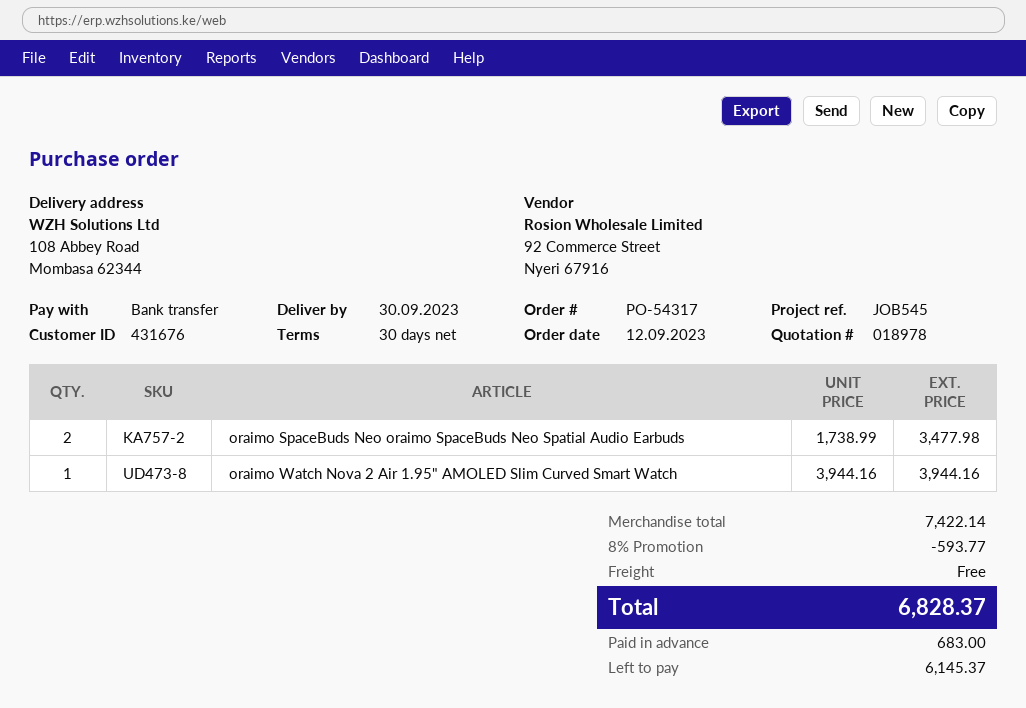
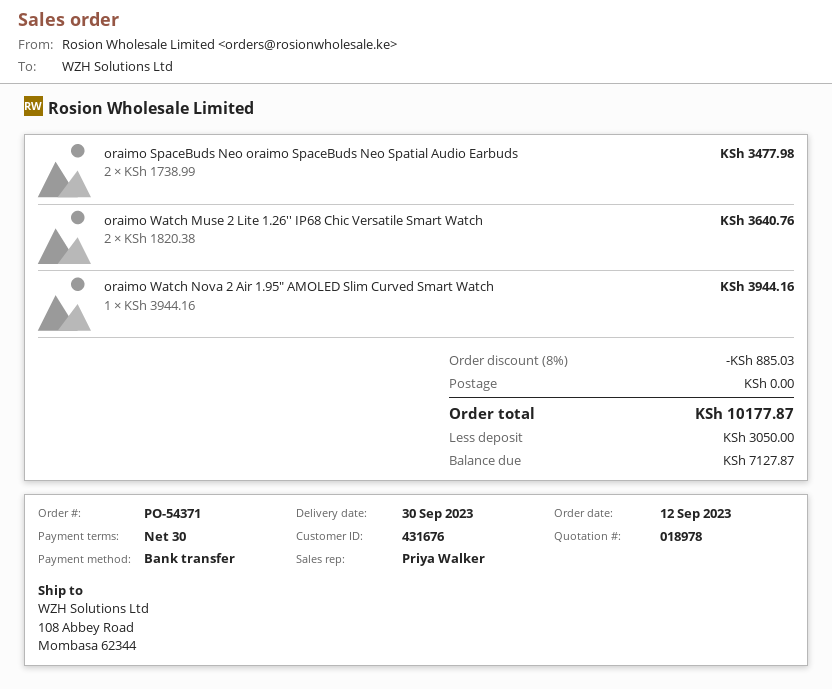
order number: PO-54317 -> PO-54371
oraimo Watch Muse 2 Lite 1.26'' IP68 Chic Versatile Smart Watch: none -> 2 x 1820.38 = 3640.76
discount: 8% = 593.77 -> 8% = 885.03
total: 6828.37 -> 10177.87
deposit: 683.00 -> 3050.00
balance: 6145.37 -> 7127.87

